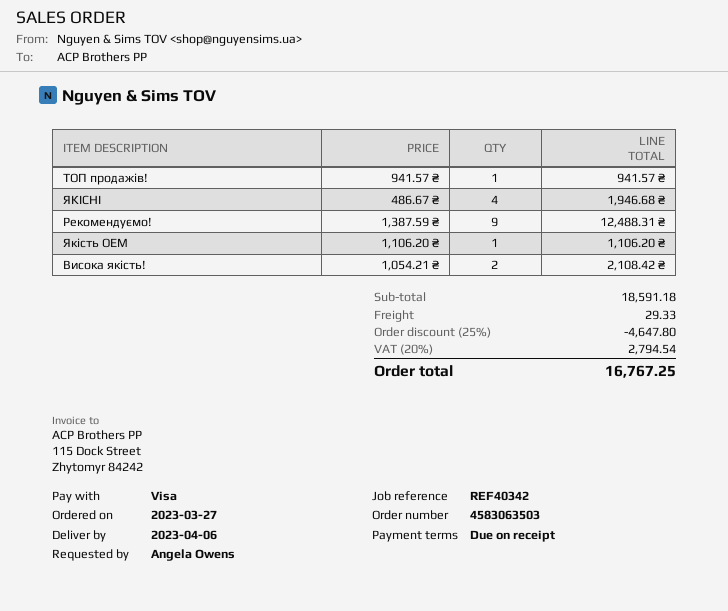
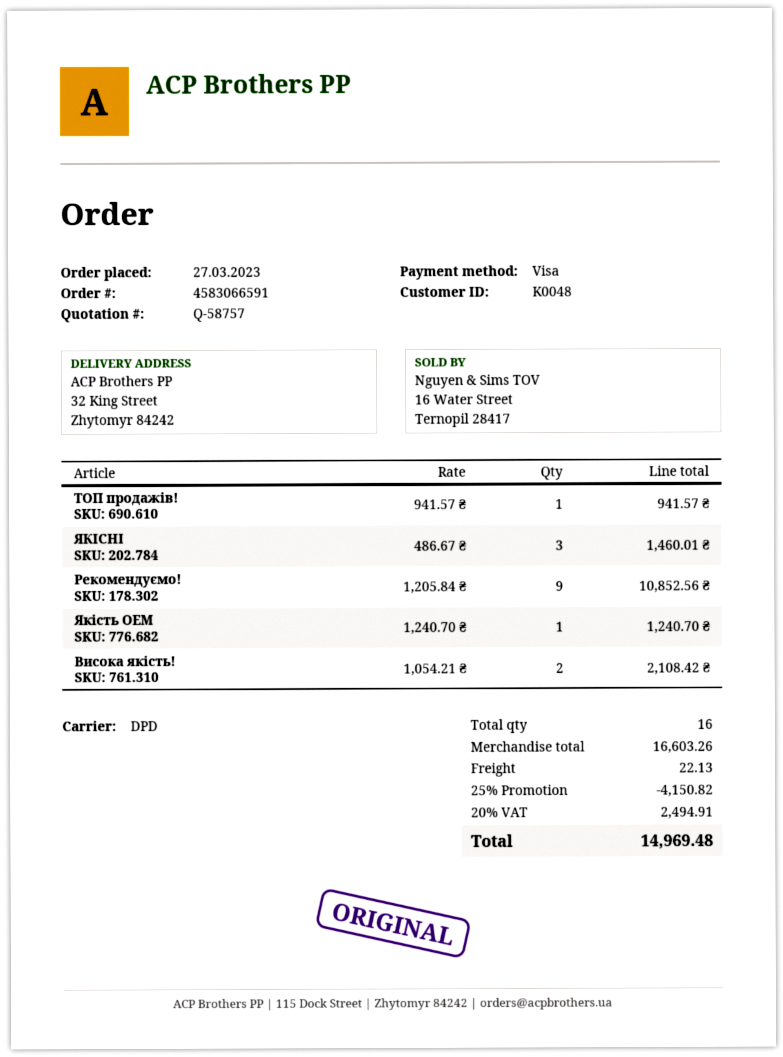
order number: 4583063503 -> 4583066591
ЯКІСНІ: 4 x 486.67 = 1946.68 -> 3 x 486.67 = 1460.01
Рекомендуємо!: 9 x 1387.59 = 12488.31 -> 9 x 1205.84 = 10852.56
Якість OEM: 1 x 1106.20 = 1106.20 -> 1 x 1240.70 = 1240.70
subtotal: 18591.18 -> 16603.26
discount: 25% = 4647.80 -> 25% = 4150.82
shipping: 29.33 -> 22.13
tax: 20% = 2794.54 -> 20% = 2494.91
total: 16767.25 -> 14969.48

